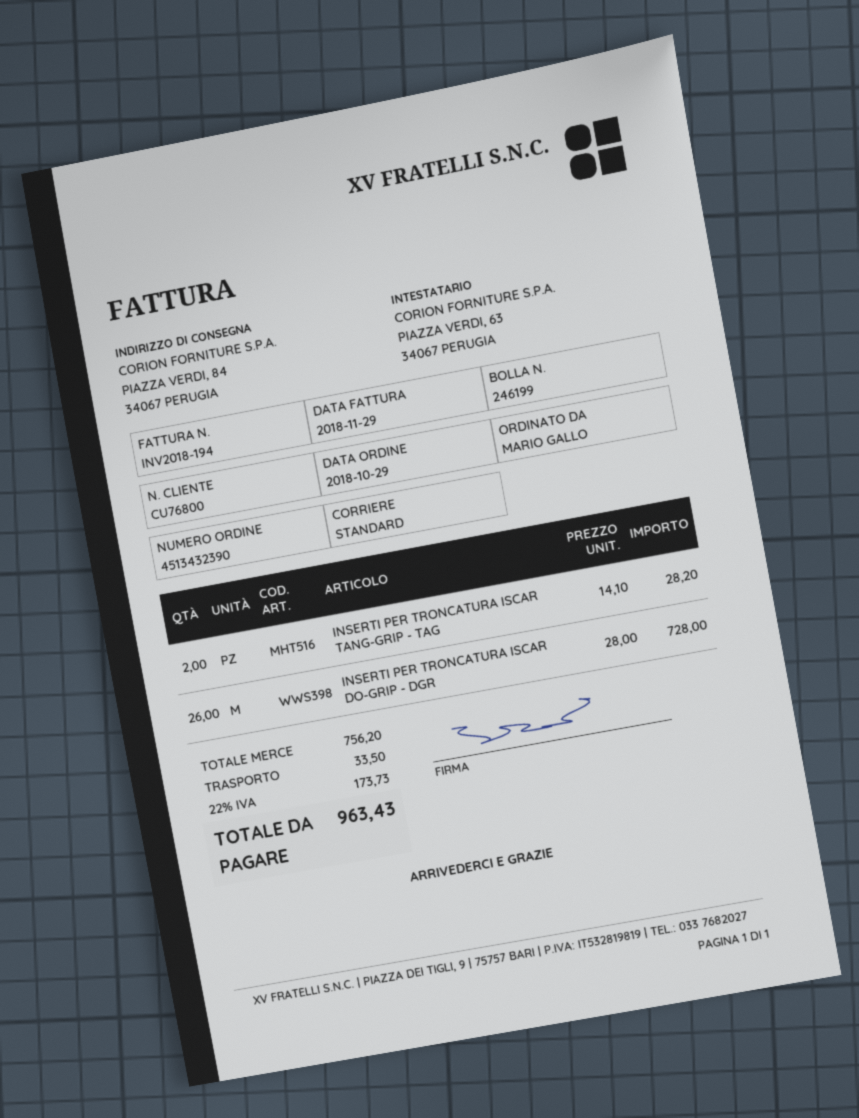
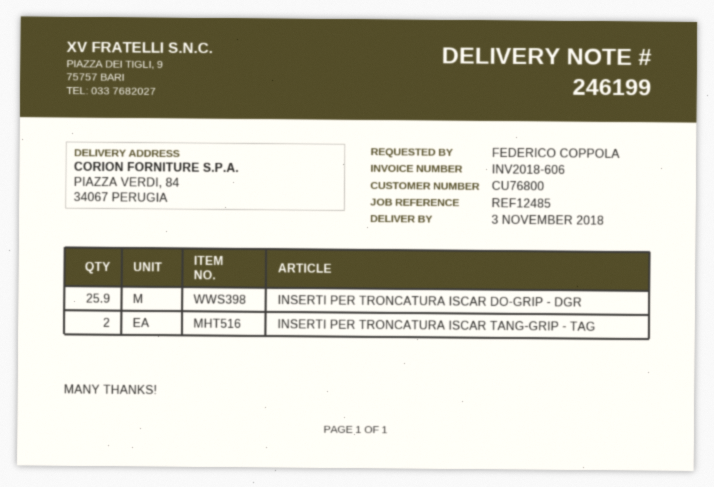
invoice number: INV2018-194 -> INV2018-606
ordered by: MARIO GALLO -> FEDERICO COPPOLA
INSERTI PER TRONCATURA ISCAR DO-GRIP - DGR: 26 -> 25.9

